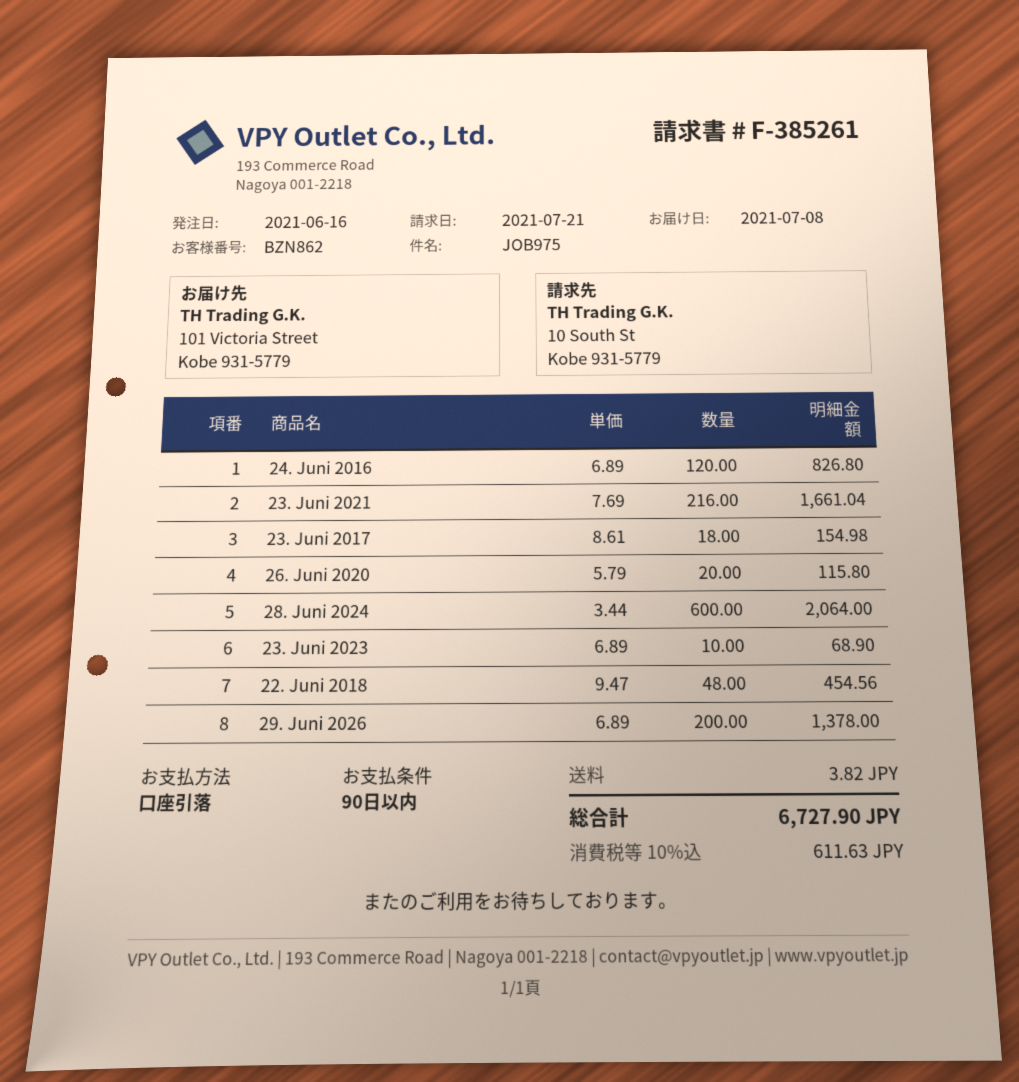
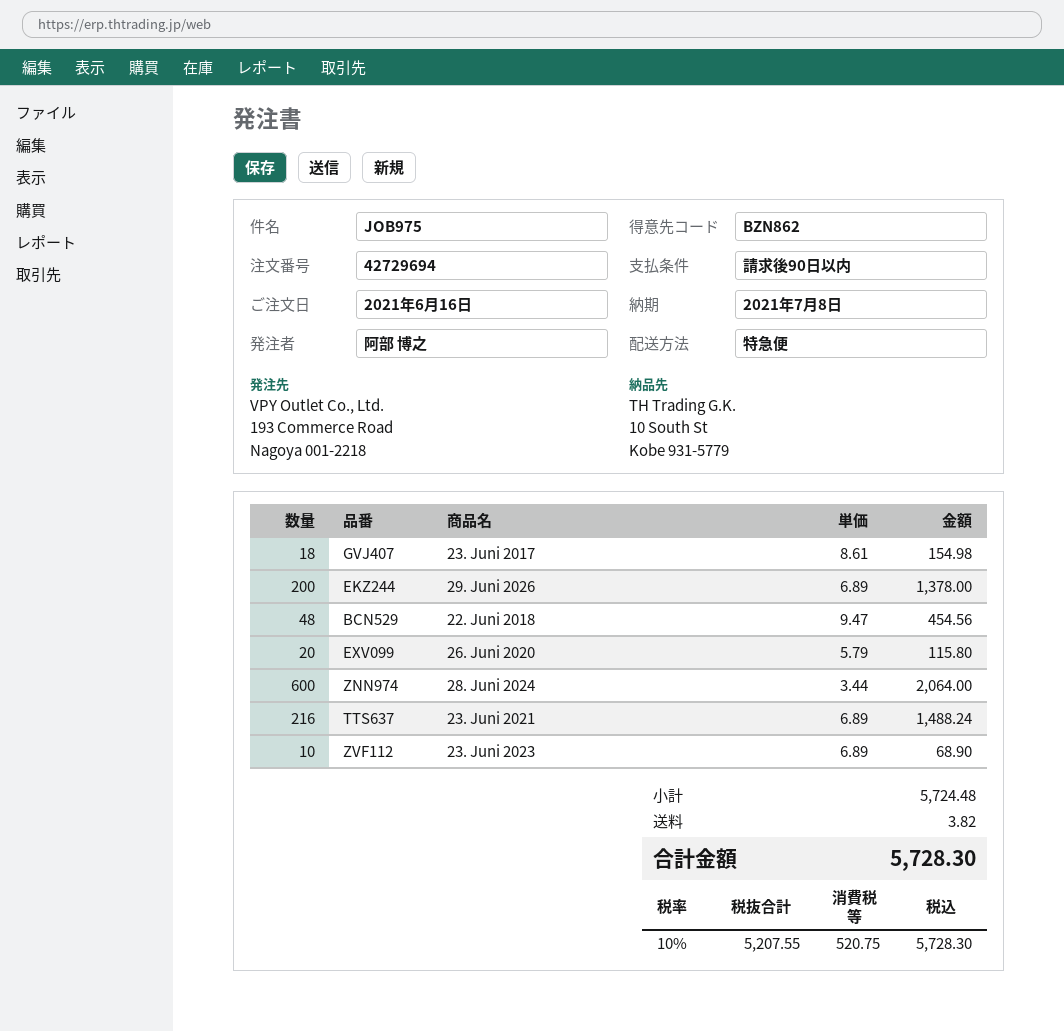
ship to: 101 Victoria Street, Kobe 931-5779 -> 10 South St, Kobe 931-5779
24. Juni 2016: 120 x 6.89 = 826.80 -> none
23. Juni 2021: 216 x 7.69 = 1661.04 -> 216 x 6.89 = 1488.24
tax: 10% = 611.63 -> 10% = 520.75
total: 6727.90 -> 5728.30

